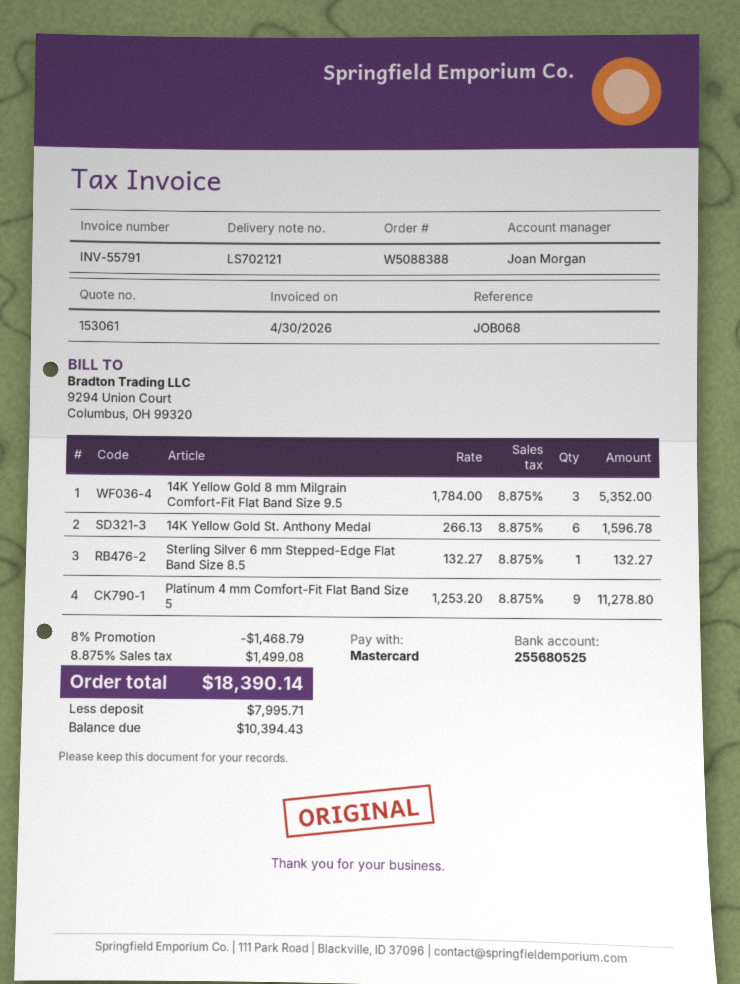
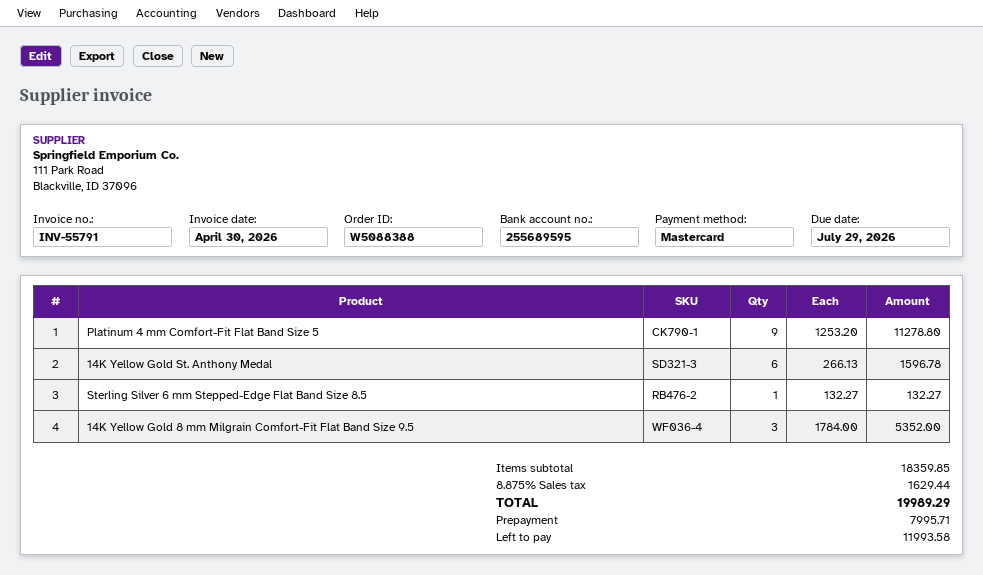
bank account: 255680525 -> 255689595
discount: 8% = 1468.79 -> none
tax: 8.875% = 1499.08 -> 8.875% = 1629.44
total: 18390.14 -> 19989.29
balance: 10394.43 -> 11993.58

